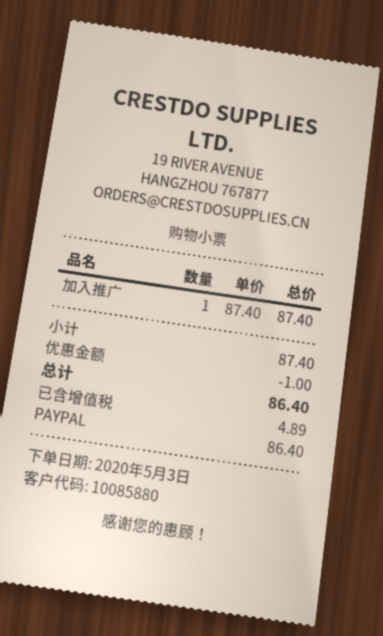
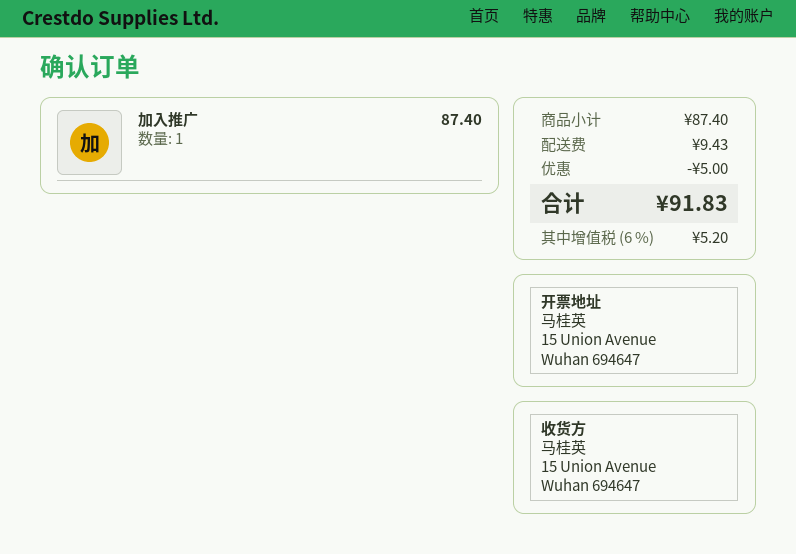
discount: 1.00 -> 5.00
shipping: none -> 9.43
tax: 4.89 -> 5.20
total: 86.40 -> 91.83

